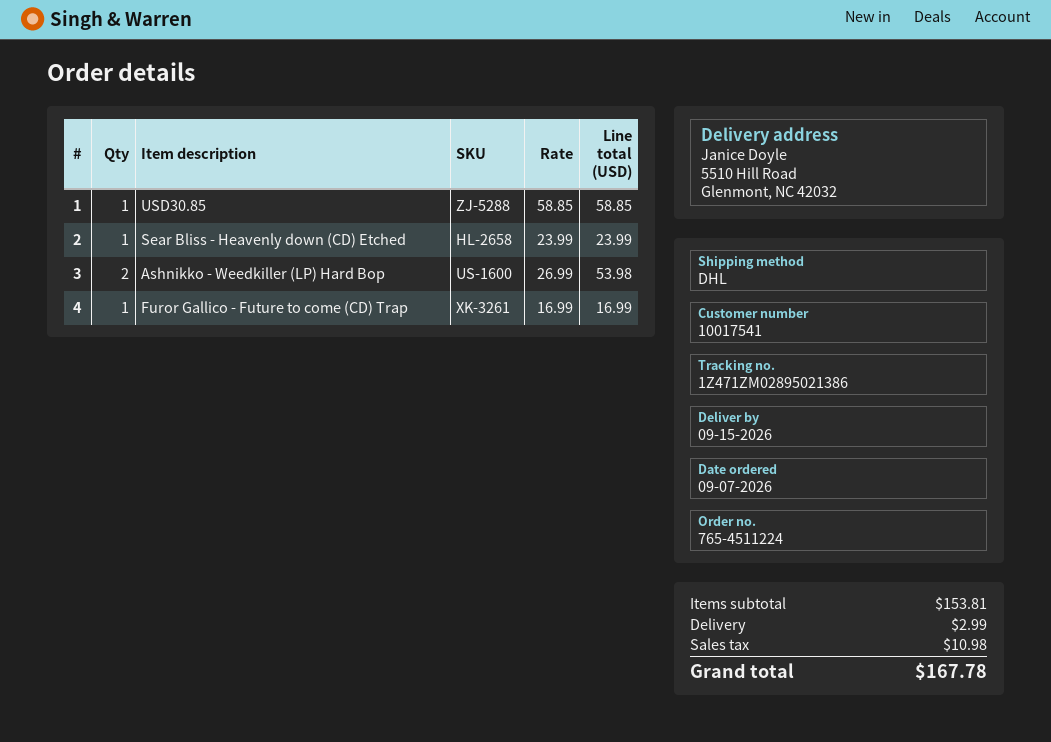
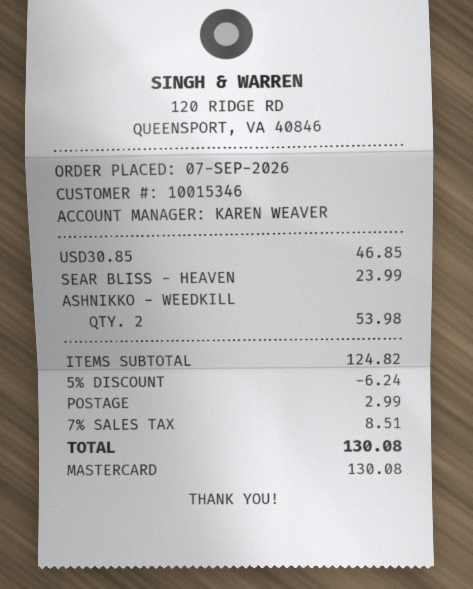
customer number: 10017541 -> 10015346
USD30.85: 1 for 58.85 -> 1 for 46.85
Furor Gallico - Future to come (CD) Trap: 1 for 16.99 -> none
subtotal: 153.81 -> 124.82
discount: none -> 5% = 6.24
tax: 10.98 -> 8.51
total: 167.78 -> 130.08

